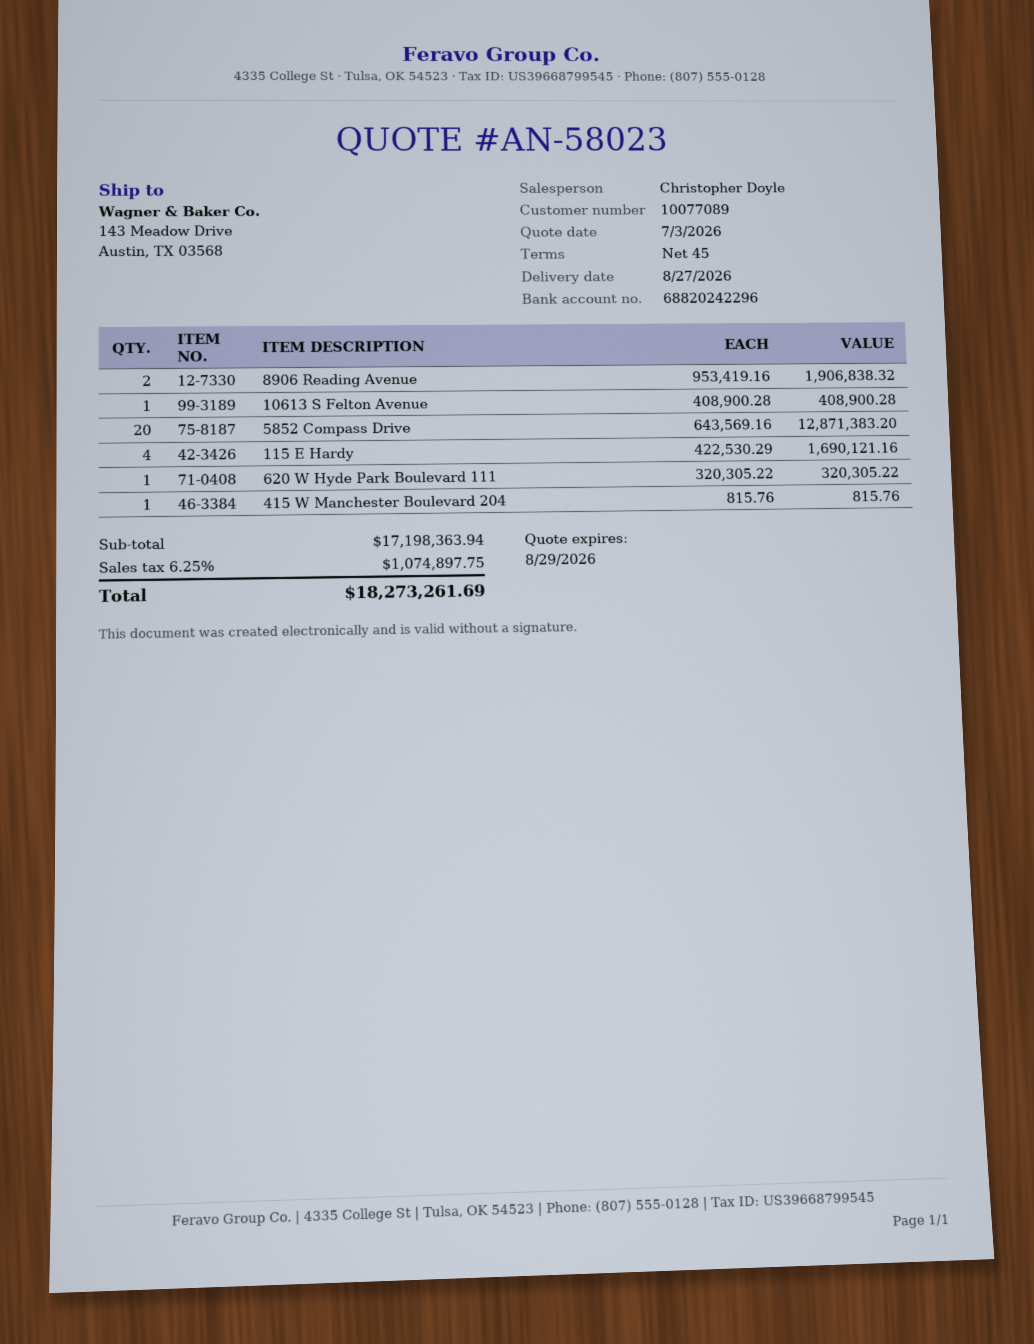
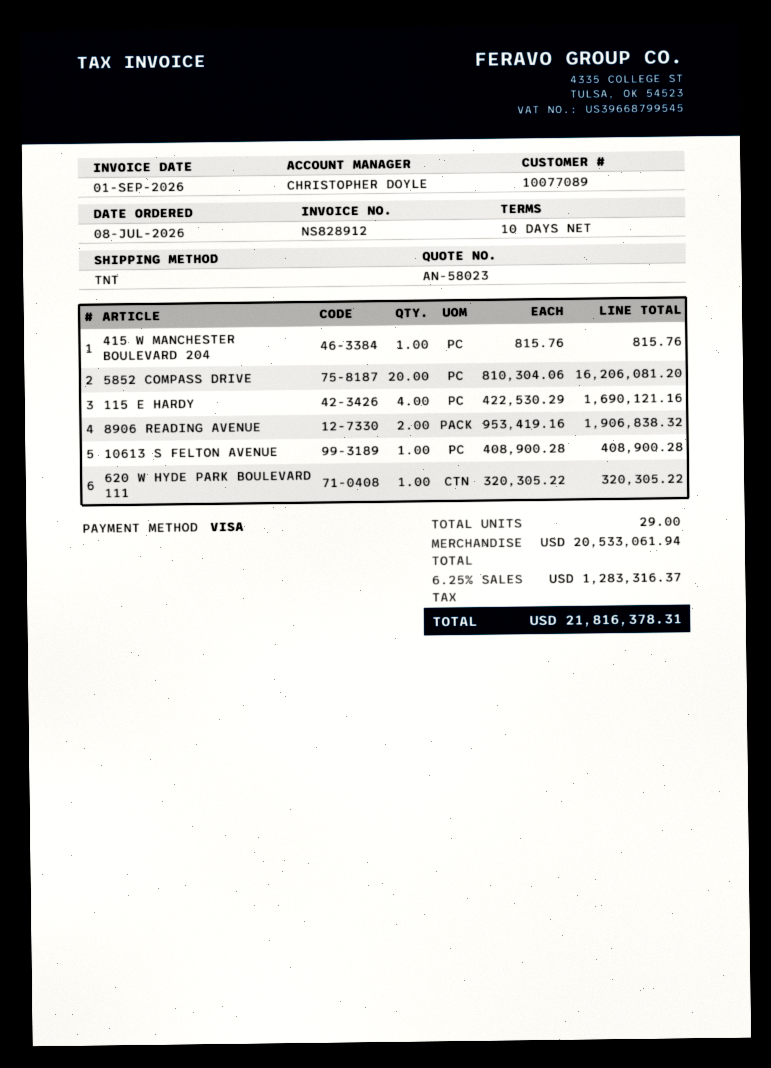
payment terms: 45 days -> 10 days
5852 Compass Drive: 20 x 643569.16 = 12871383.20 -> 20 x 810304.06 = 16206081.20
subtotal: 17198363.94 -> 20533061.94
tax: 6.25% = 1074897.75 -> 6.25% = 1283316.37
total: 18273261.69 -> 21816378.31

